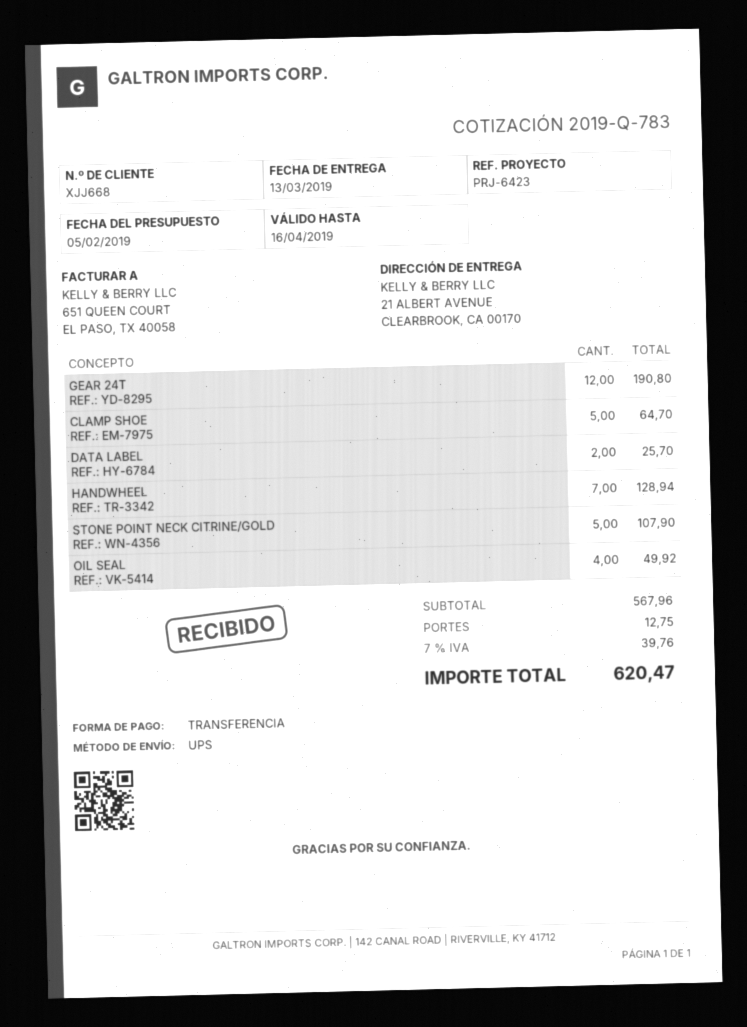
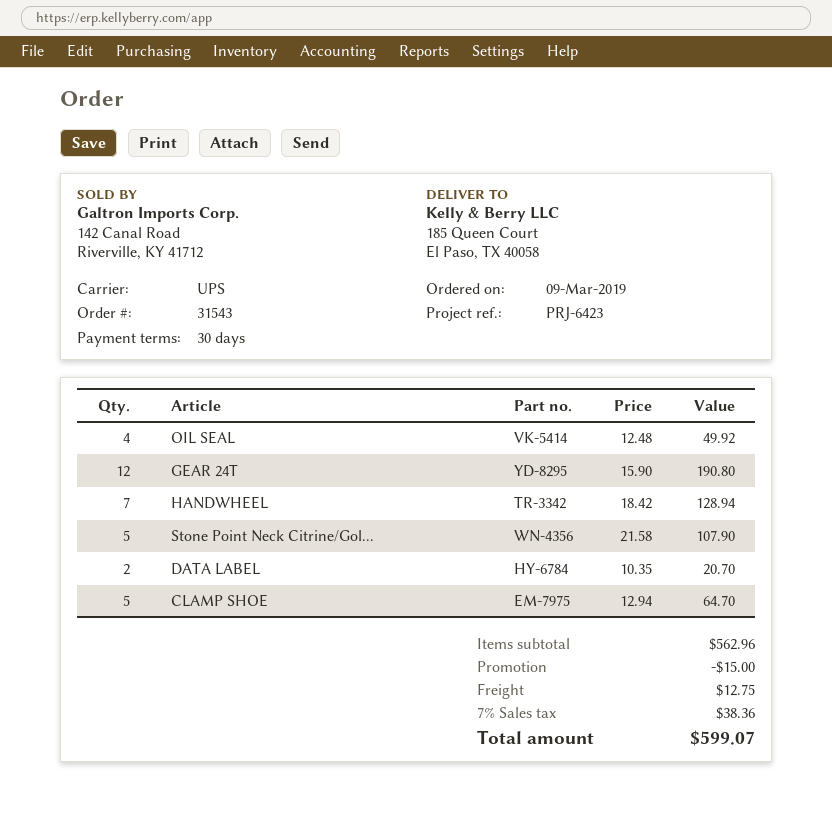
ship to: 21 ALBERT AVENUE, CLEARBROOK, CA 00170 -> 185 Queen Court, El Paso, TX 40058
DATA LABEL: 2 for 25.70 -> 2 for 20.70
subtotal: 567.96 -> 562.96
discount: none -> 15.00
tax: 7% = 39.76 -> 7% = 38.36
total: 620.47 -> 599.07

